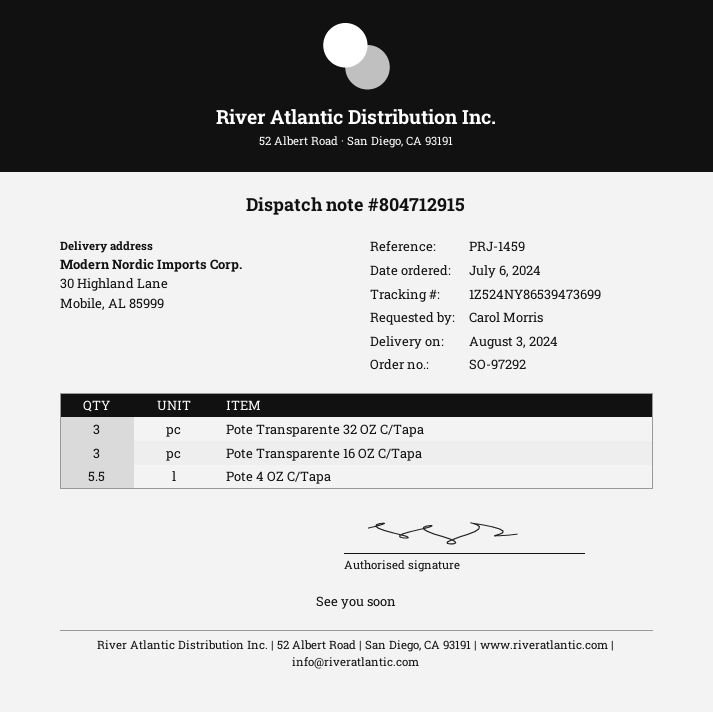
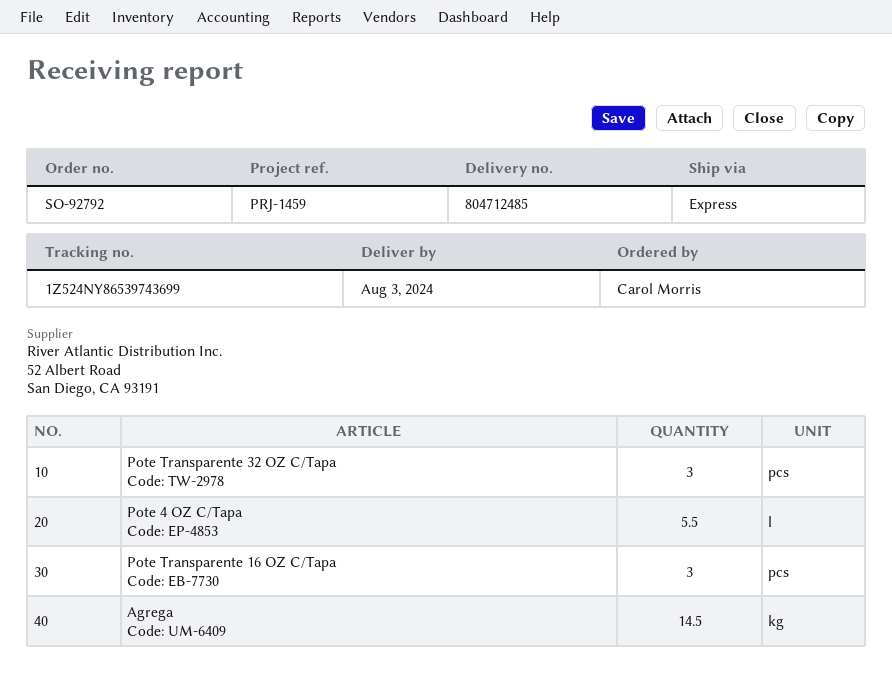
order number: SO-97292 -> SO-92792
delivery note number: 804712915 -> 804712485
tracking number: 1Z524NY86539473699 -> 1Z524NY86539743699
Agrega: none -> 14.5

